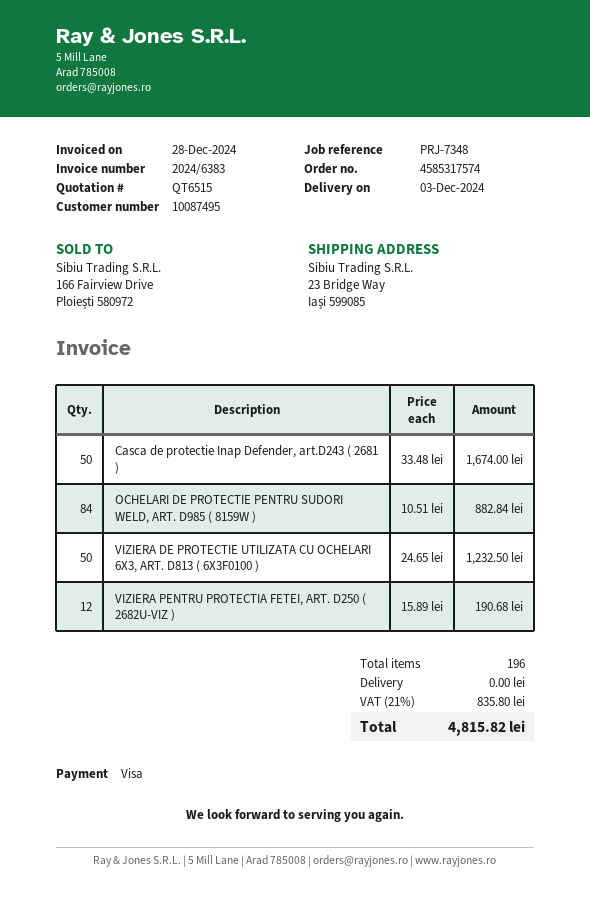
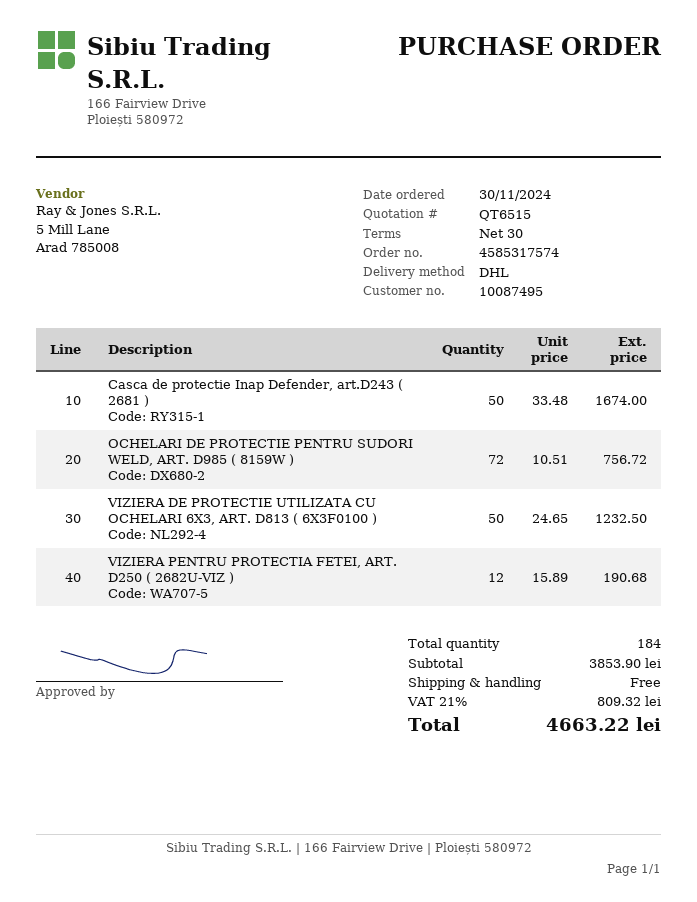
OCHELARI DE PROTECTIE PENTRU SUDORI WELD, ART. D985 ( 8159W ): 84 x 10.51 = 882.84 -> 72 x 10.51 = 756.72
total quantity: 196 -> 184
tax: 21% = 835.80 -> 21% = 809.32
total: 4815.82 -> 4663.22

